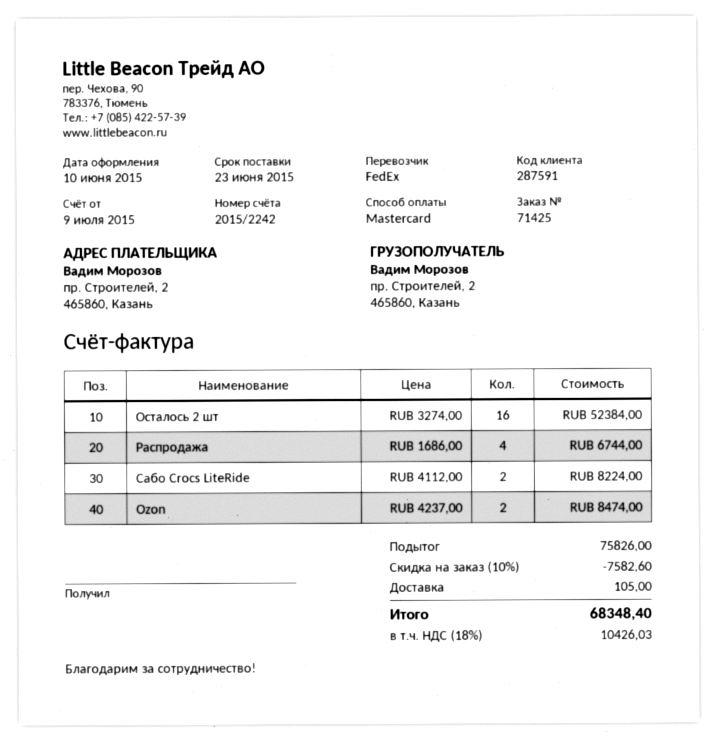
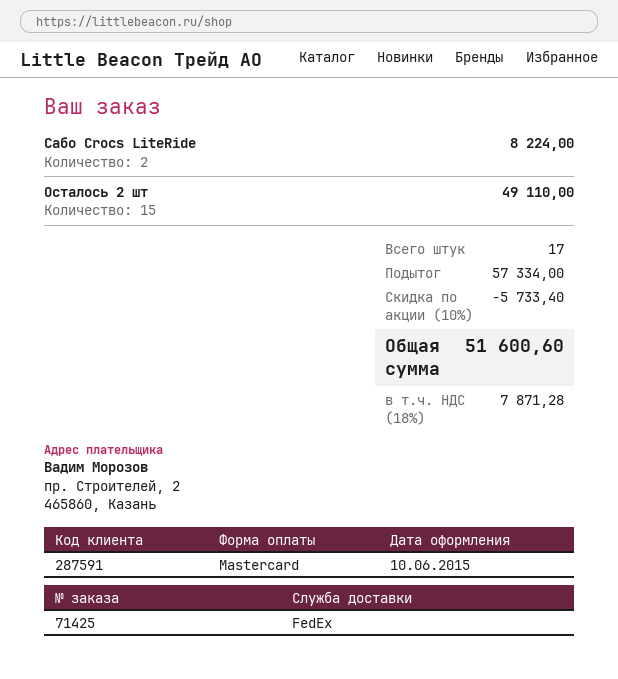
Осталось 2 шт: 16 for 52384.00 -> 15 for 49110.00
Распродажа: 4 for 6744.00 -> none
Ozon: 2 for 8474.00 -> none
subtotal: 75826.00 -> 57334.00
discount: 10% = 7582.60 -> 10% = 5733.40
shipping: 105.00 -> none
tax: 18% = 10426.03 -> 18% = 7871.28
total: 68348.40 -> 51600.60

